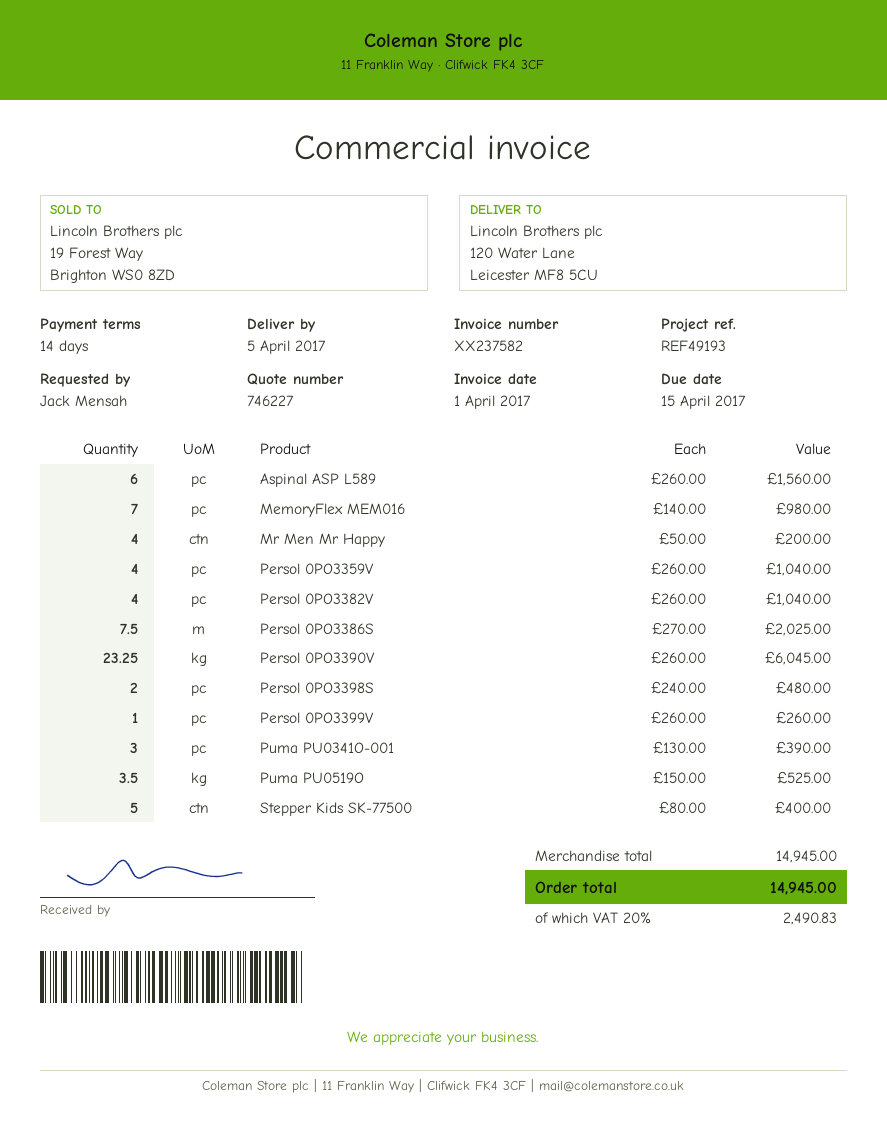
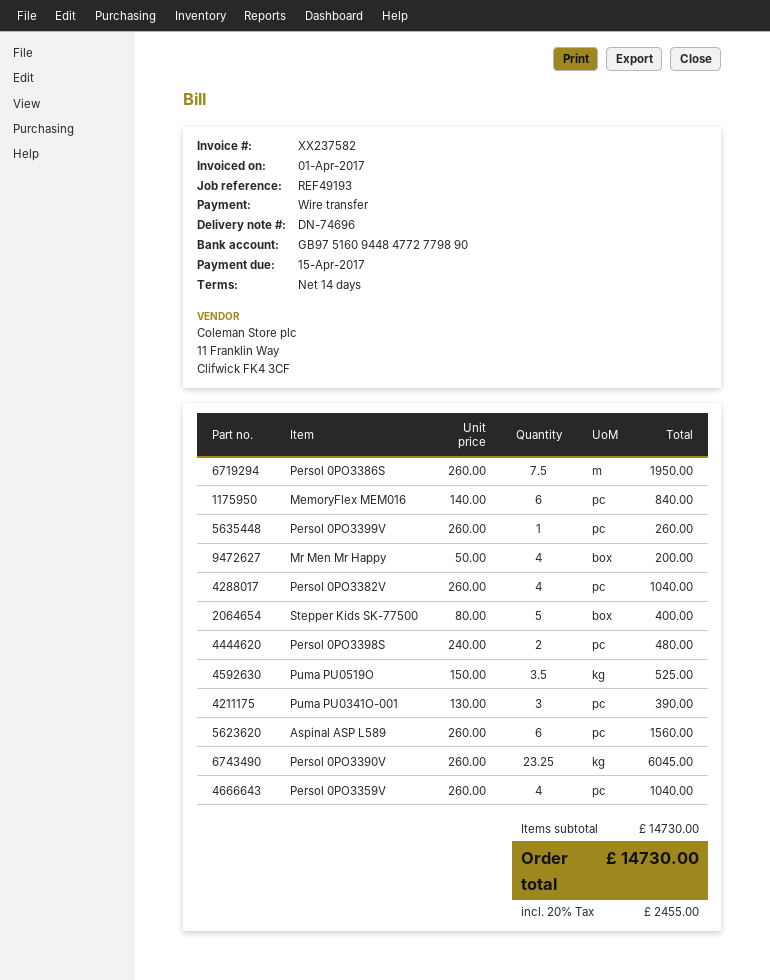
MemoryFlex MEM016: 7 x 140.00 = 980.00 -> 6 x 140.00 = 840.00
Persol 0PO3386S: 7.5 x 270.00 = 2025.00 -> 7.5 x 260.00 = 1950.00
subtotal: 14945.00 -> 14730.00
tax: 20% = 2490.83 -> 20% = 2455.00
total: 14945.00 -> 14730.00

